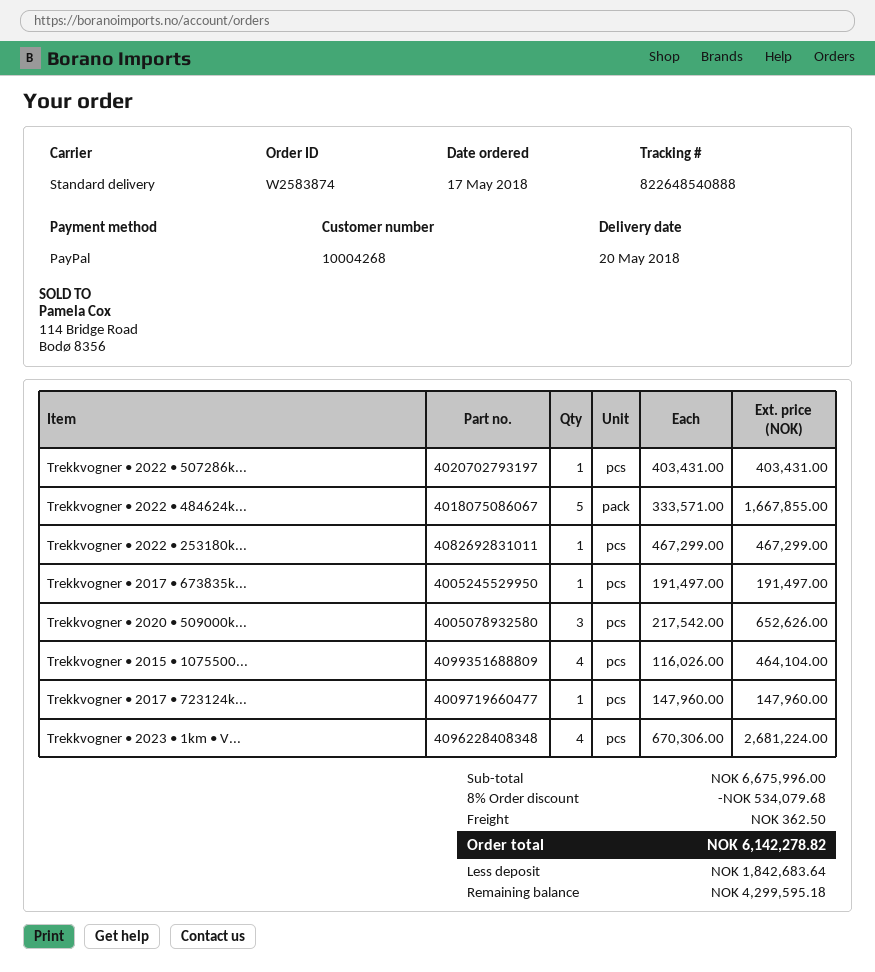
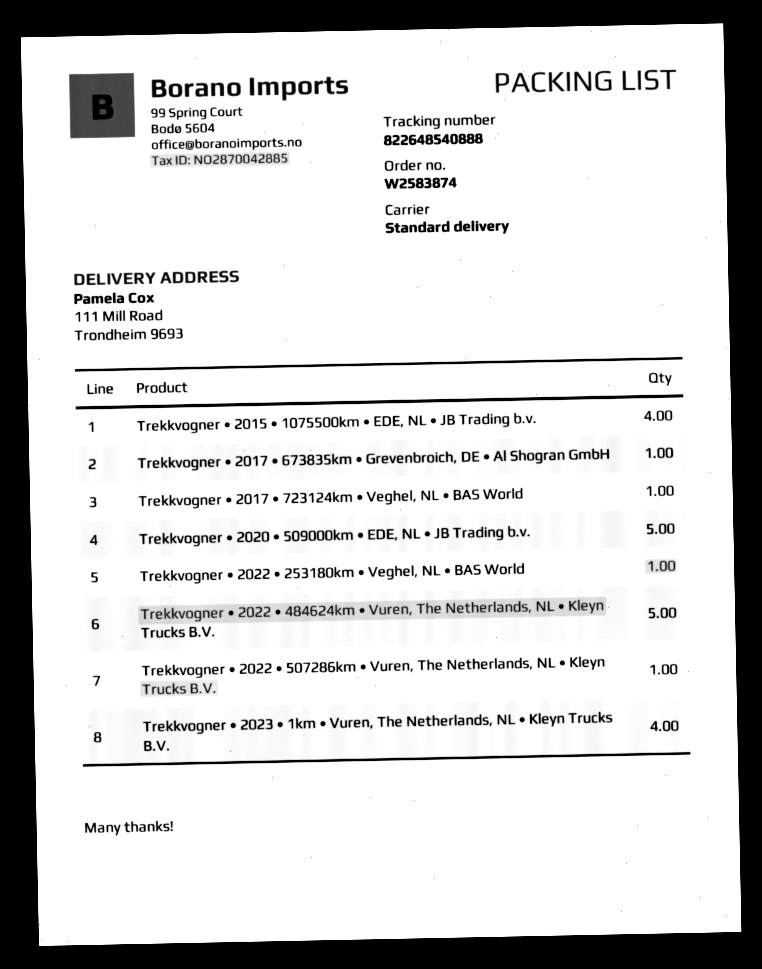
Trekkvogner • 2020 • 509000k...: 3 -> 5

